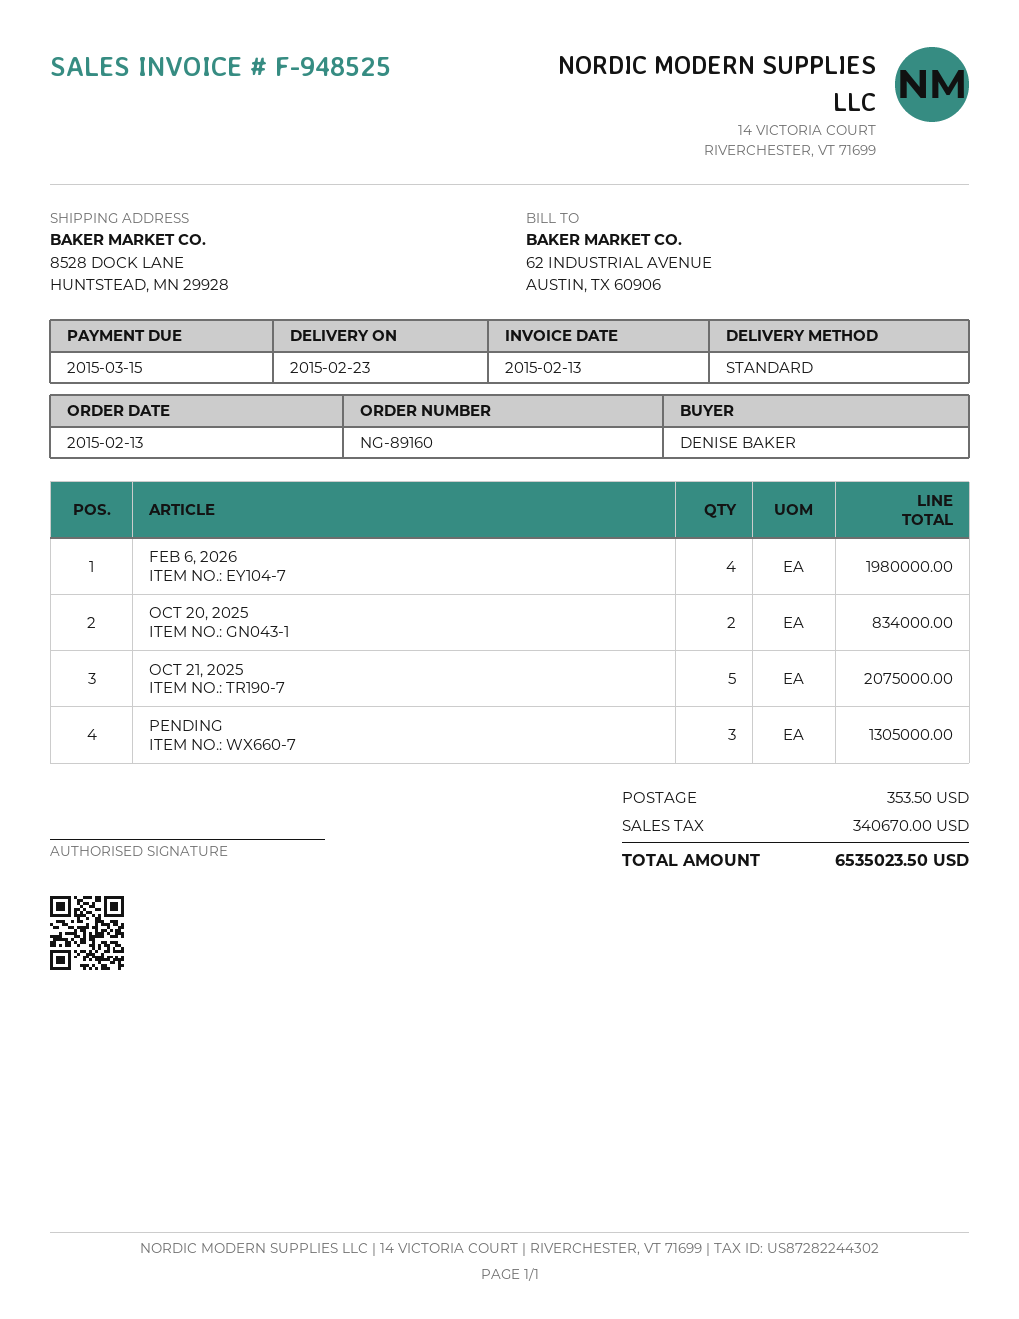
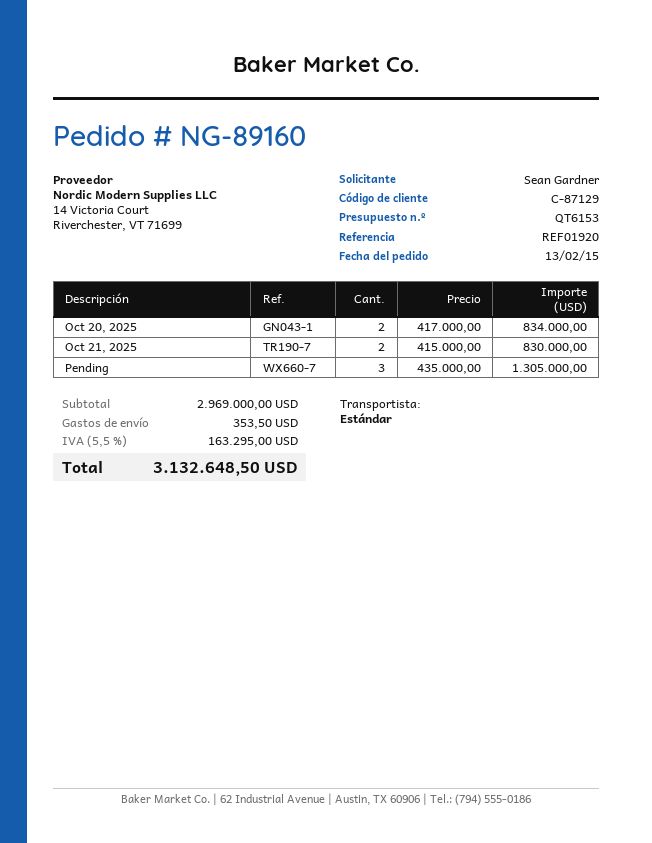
ordered by: DENISE BAKER -> Sean Gardner
FEB 6, 2026: 4 for 1980000.00 -> none
OCT 21, 2025: 5 for 2075000.00 -> 2 for 830000.00
tax: 340670.00 -> 163295.00
total: 6535023.50 -> 3132648.50

